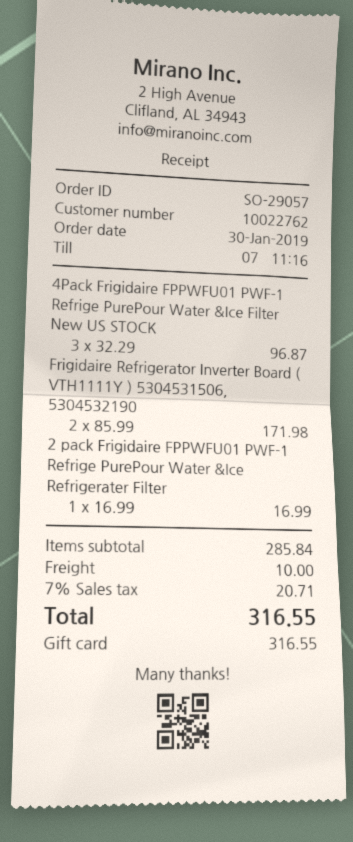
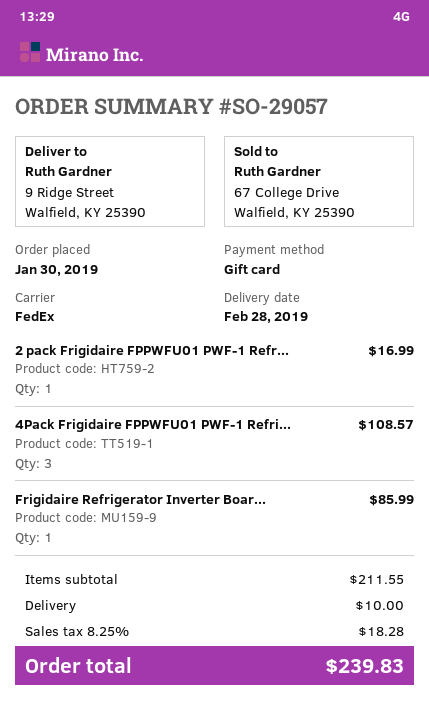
4Pack Frigidaire FPPWFU01 PWF-1 Refrige PurePour Water &Ice Filter New US STOCK: 3 for 96.87 -> 3 for 108.57
Frigidaire Refrigerator Inverter Board ( VTH1111Y ) 5304531506, 5304532190: 2 for 171.98 -> 1 for 85.99
subtotal: 285.84 -> 211.55
tax: 7% = 20.71 -> 8.25% = 18.28
total: 316.55 -> 239.83

